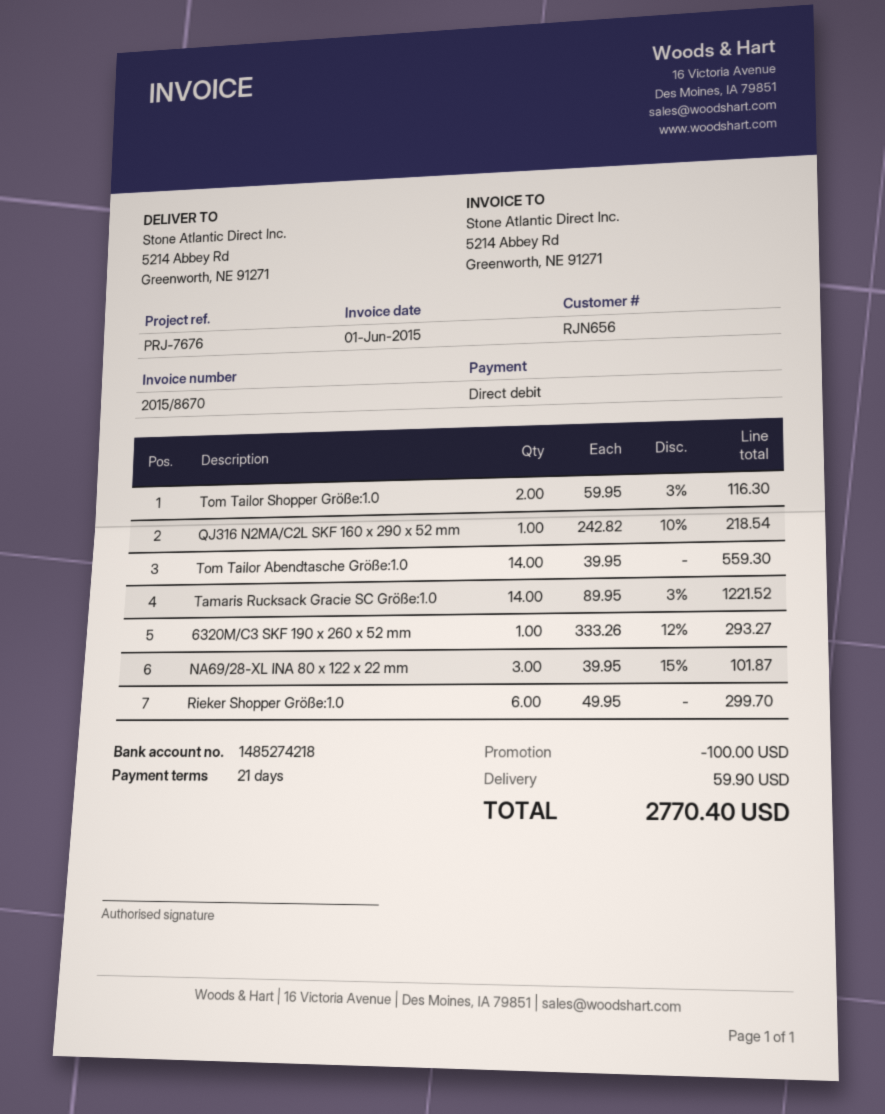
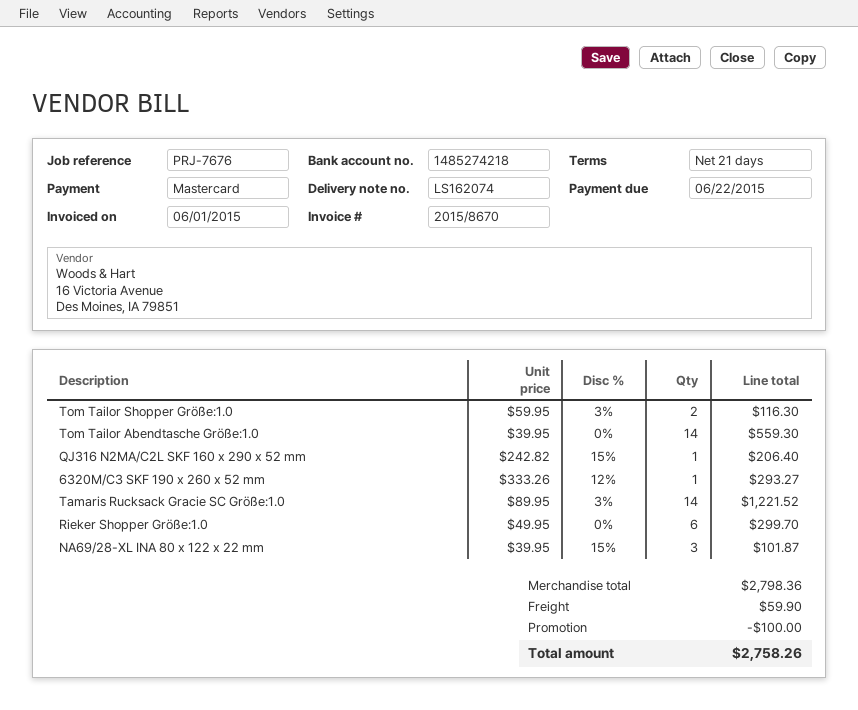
payment method: direct debit -> Mastercard
QJ316 N2MA/C2L SKF 160 x 290 x 52 mm: 1 x 242.82 - 10% = 218.54 -> 1 x 242.82 - 15% = 206.40
total: 2770.40 -> 2758.26

